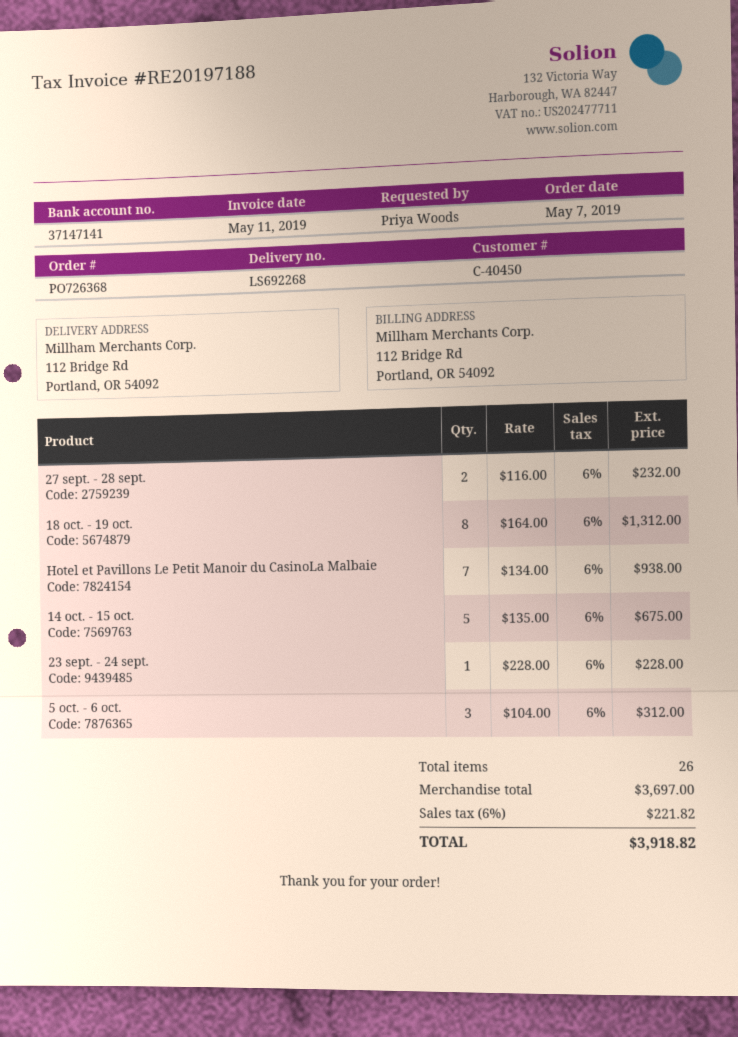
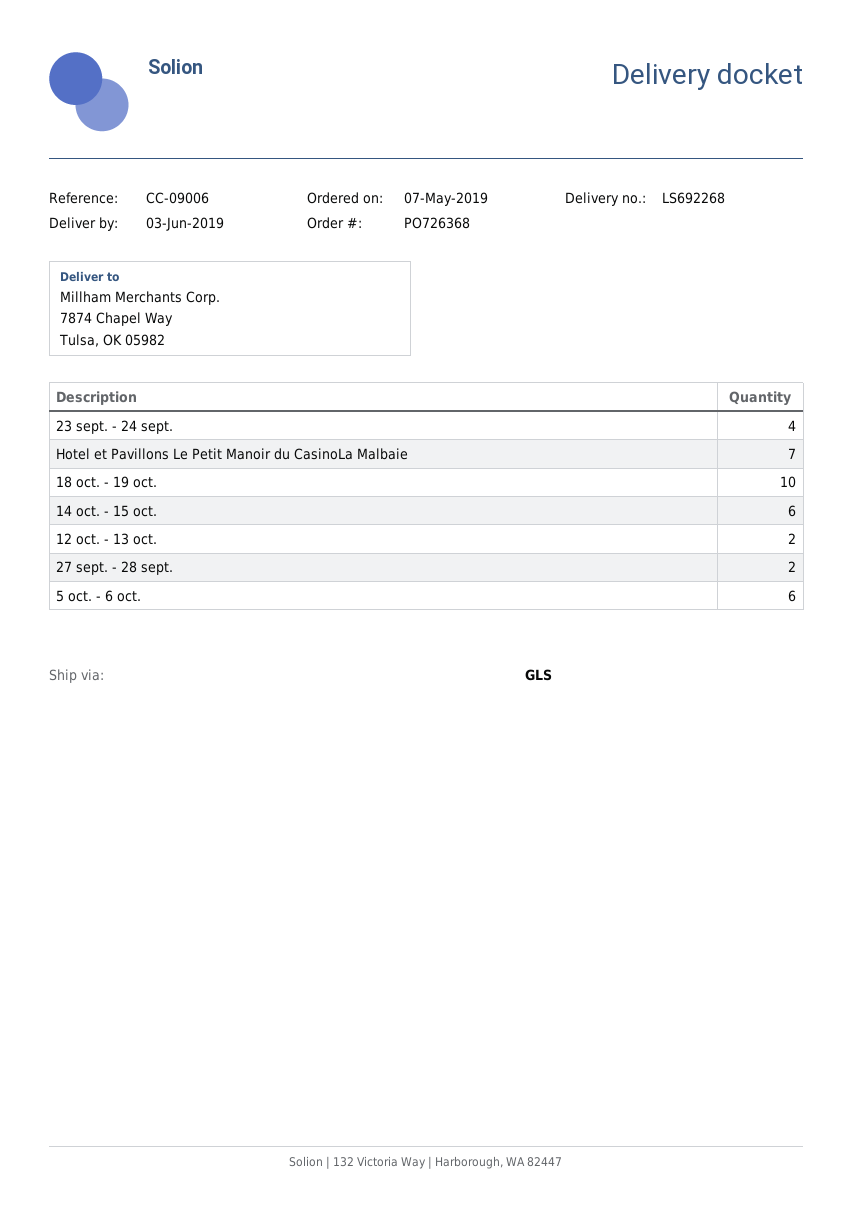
ship to: 112 Bridge Rd, Portland, OR 54092 -> 7874 Chapel Way, Tulsa, OK 05982
18 oct. - 19 oct.: 8 -> 10
14 oct. - 15 oct.: 5 -> 6
23 sept. - 24 sept.: 1 -> 4
5 oct. - 6 oct.: 3 -> 6
12 oct. - 13 oct.: none -> 2

